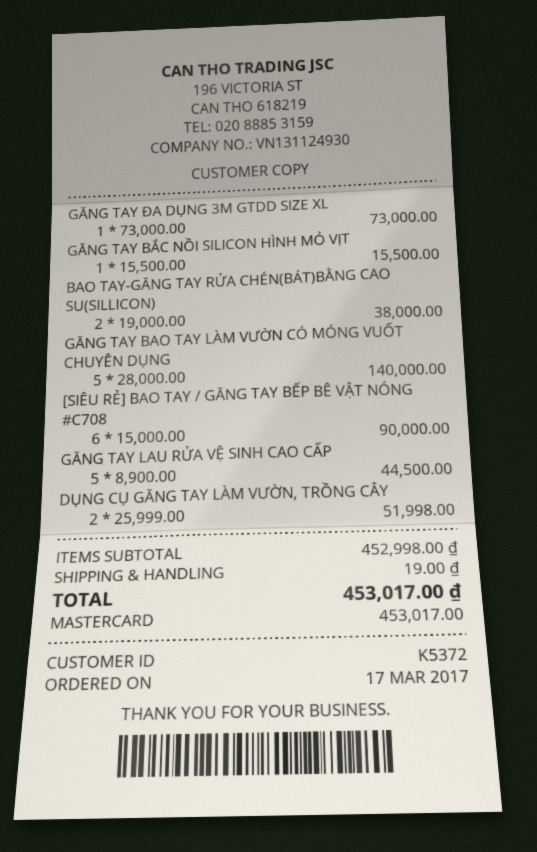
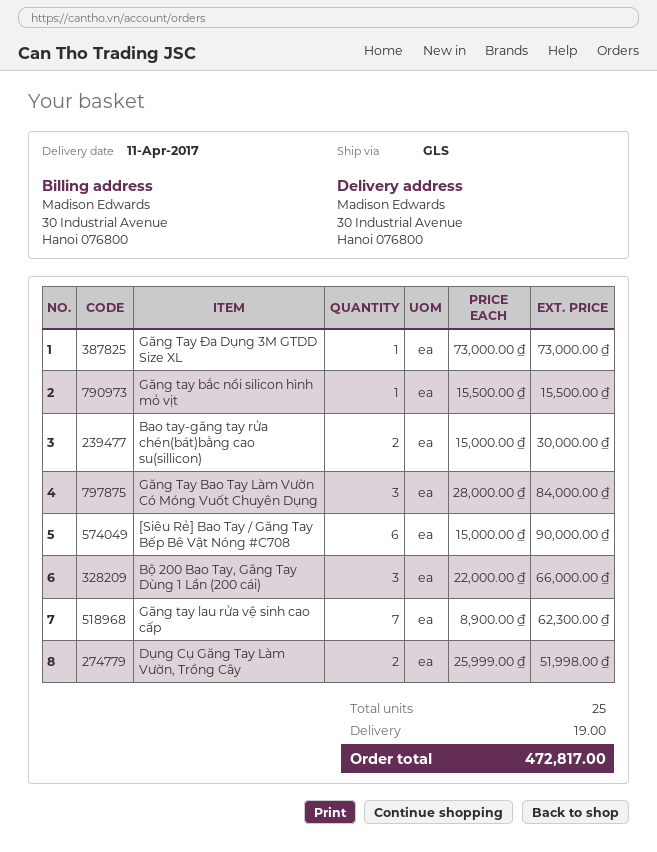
BAO TAY-GĂNG TAY RỬA CHÉN(BÁT)BẰNG CAO SU(SILLICON): 2 x 19000.00 = 38000.00 -> 2 x 15000.00 = 30000.00
GĂNG TAY BAO TAY LÀM VƯỜN CÓ MÓNG VUỐT CHUYÊN DỤNG: 5 x 28000.00 = 140000.00 -> 3 x 28000.00 = 84000.00
GĂNG TAY LAU RỬA VỆ SINH CAO CẤP: 5 x 8900.00 = 44500.00 -> 7 x 8900.00 = 62300.00
Bộ 200 Bao Tay, Găng Tay Dùng 1 Lần (200 cái): none -> 3 x 22000.00 = 66000.00
total: 453017.00 -> 472817.00

